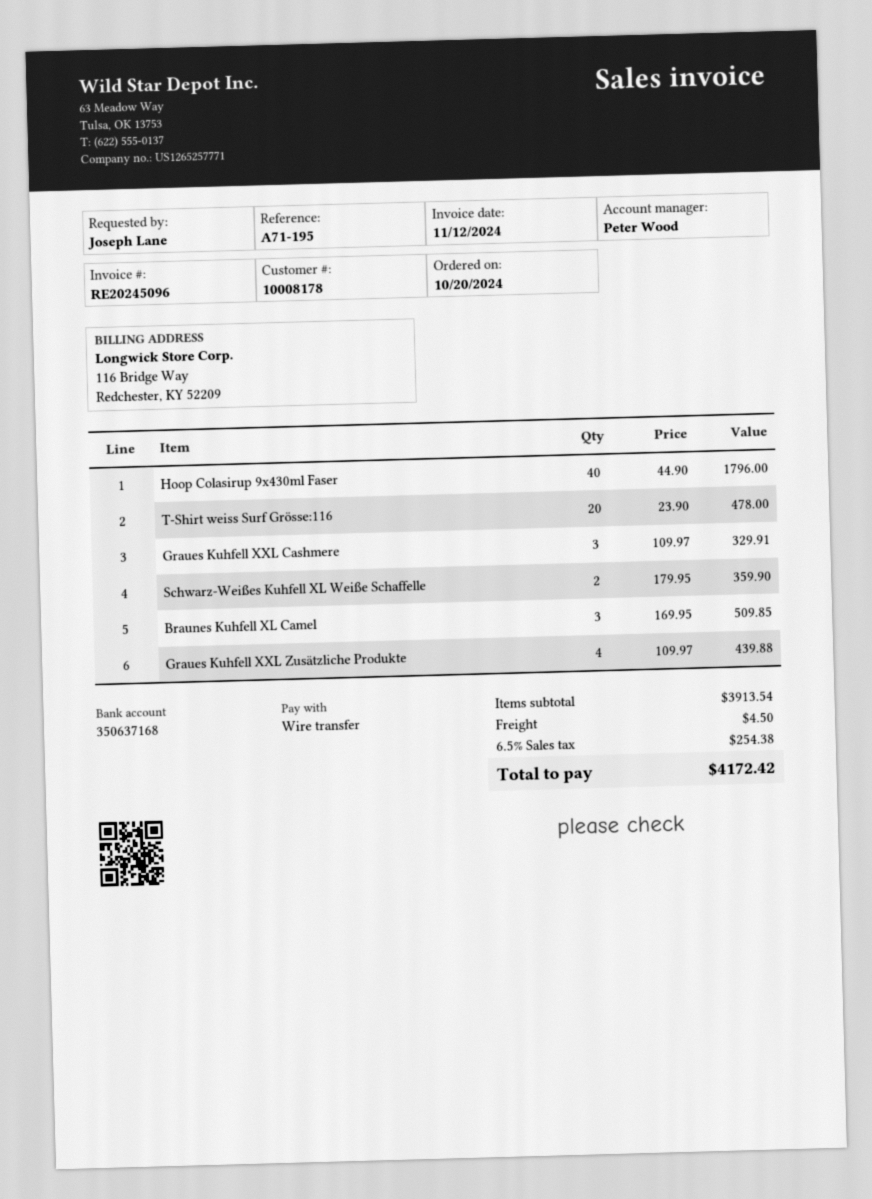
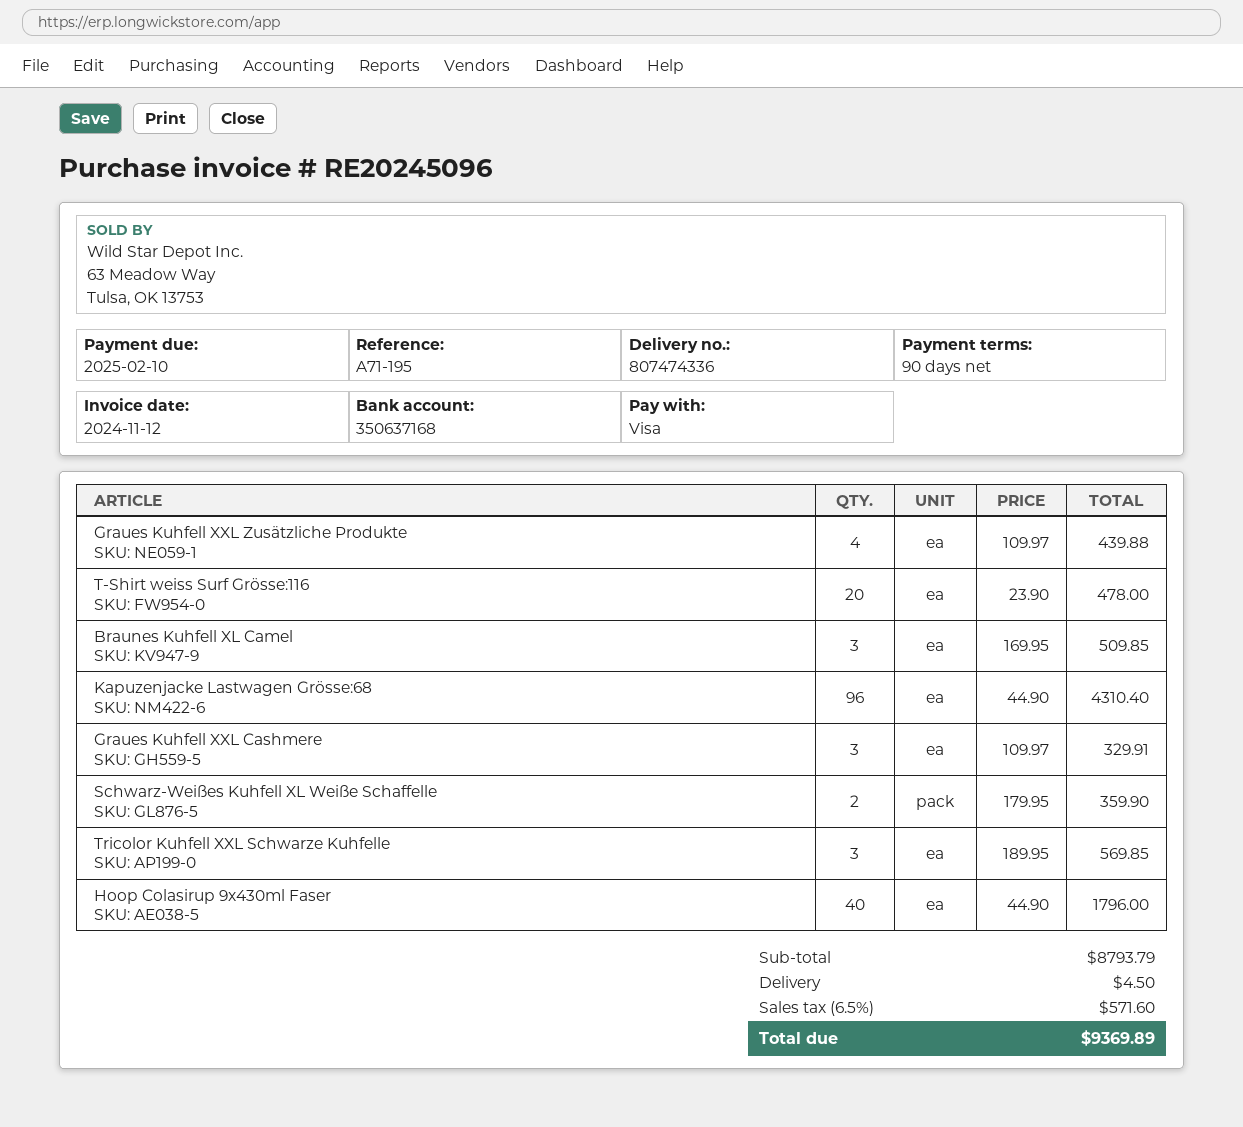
payment method: bank transfer -> Visa
Kapuzenjacke Lastwagen Grösse:68: none -> 96 x 44.90 = 4310.40
Tricolor Kuhfell XXL Schwarze Kuhfelle: none -> 3 x 189.95 = 569.85
subtotal: 3913.54 -> 8793.79
tax: 6.5% = 254.38 -> 6.5% = 571.60
total: 4172.42 -> 9369.89

